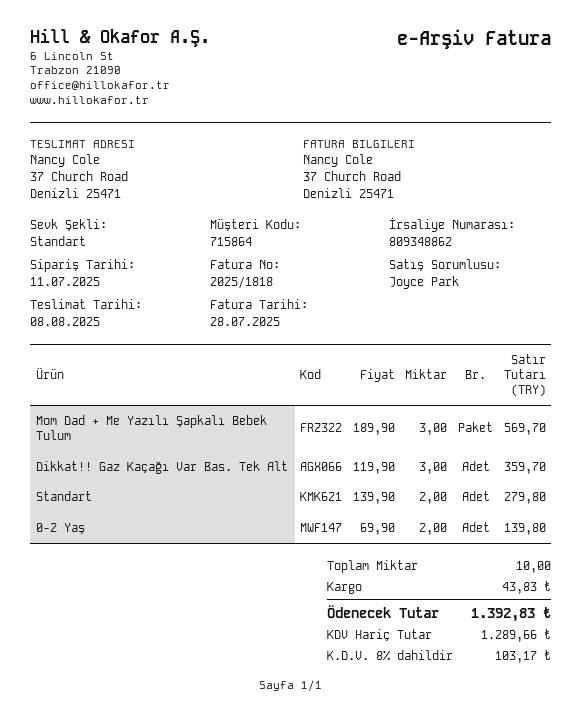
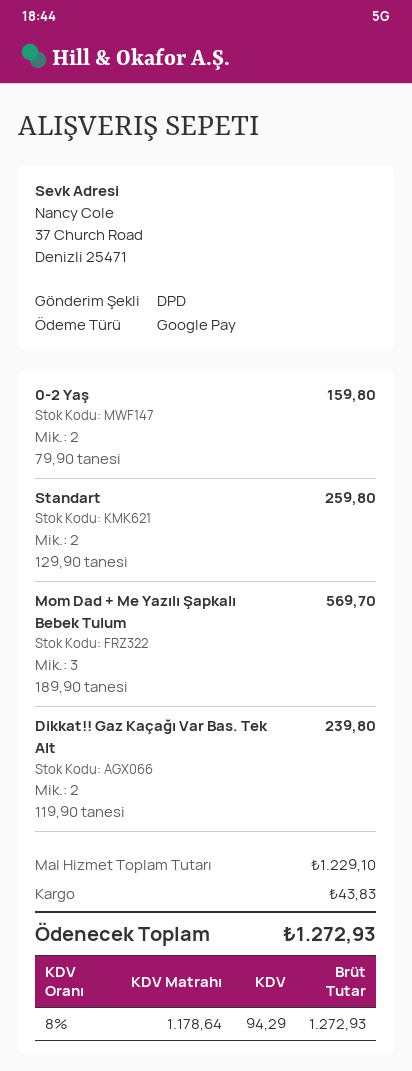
shipping method: standard -> DPD
Dikkat!! Gaz Kaçağı Var Bas. Tek Alt: 3 x 119.90 = 359.70 -> 2 x 119.90 = 239.80
Standart: 2 x 139.90 = 279.80 -> 2 x 129.90 = 259.80
0-2 Yaş: 2 x 69.90 = 139.80 -> 2 x 79.90 = 159.80
net: 1289.66 -> 1178.64
tax: 8% = 103.17 -> 8% = 94.29
total: 1392.83 -> 1272.93

